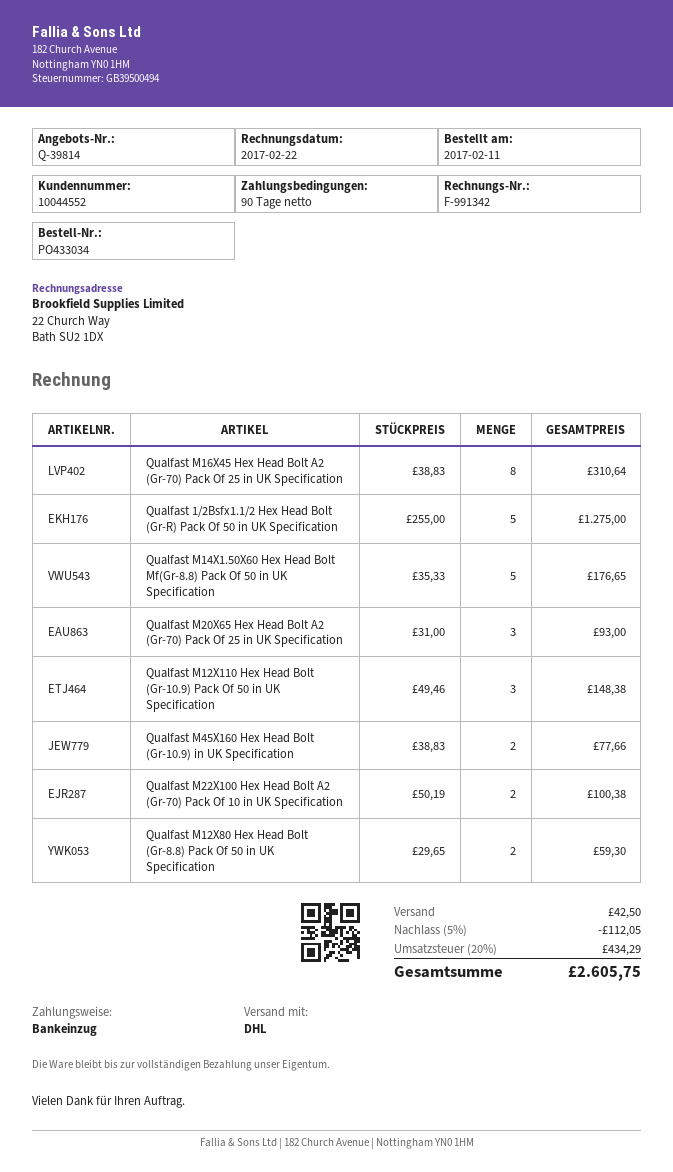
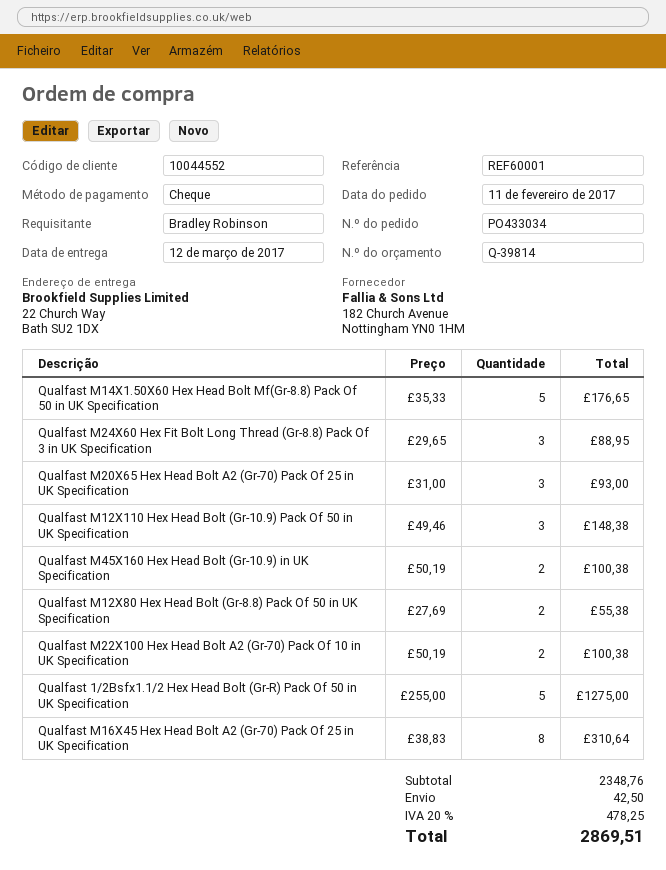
payment method: direct debit -> cheque
Qualfast M45X160 Hex Head Bolt (Gr-10.9) in UK Specification: 2 x 38.83 = 77.66 -> 2 x 50.19 = 100.38
Qualfast M12X80 Hex Head Bolt (Gr-8.8) Pack Of 50 in UK Specification: 2 x 29.65 = 59.30 -> 2 x 27.69 = 55.38
Qualfast M24X60 Hex Fit Bolt Long Thread (Gr-8.8) Pack Of 3 in UK Specification: none -> 3 x 29.65 = 88.95
discount: 5% = 112.05 -> none
tax: 20% = 434.29 -> 20% = 478.25
total: 2605.75 -> 2869.51

